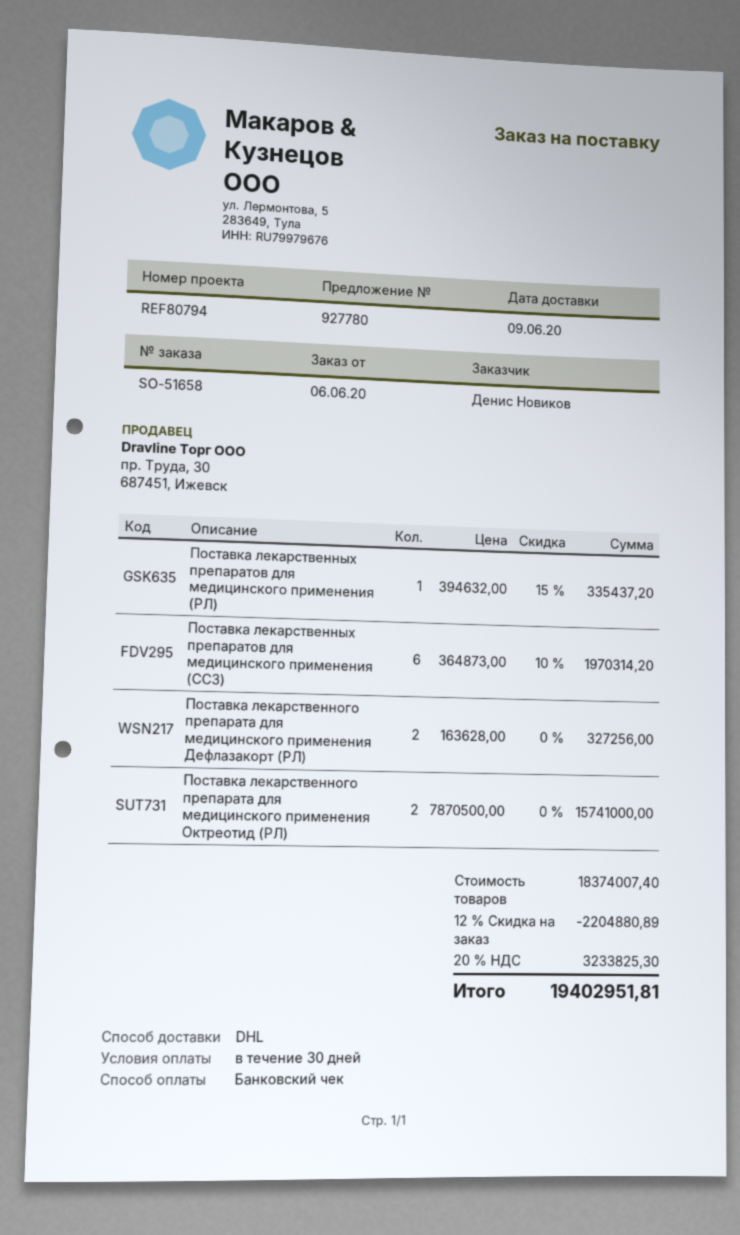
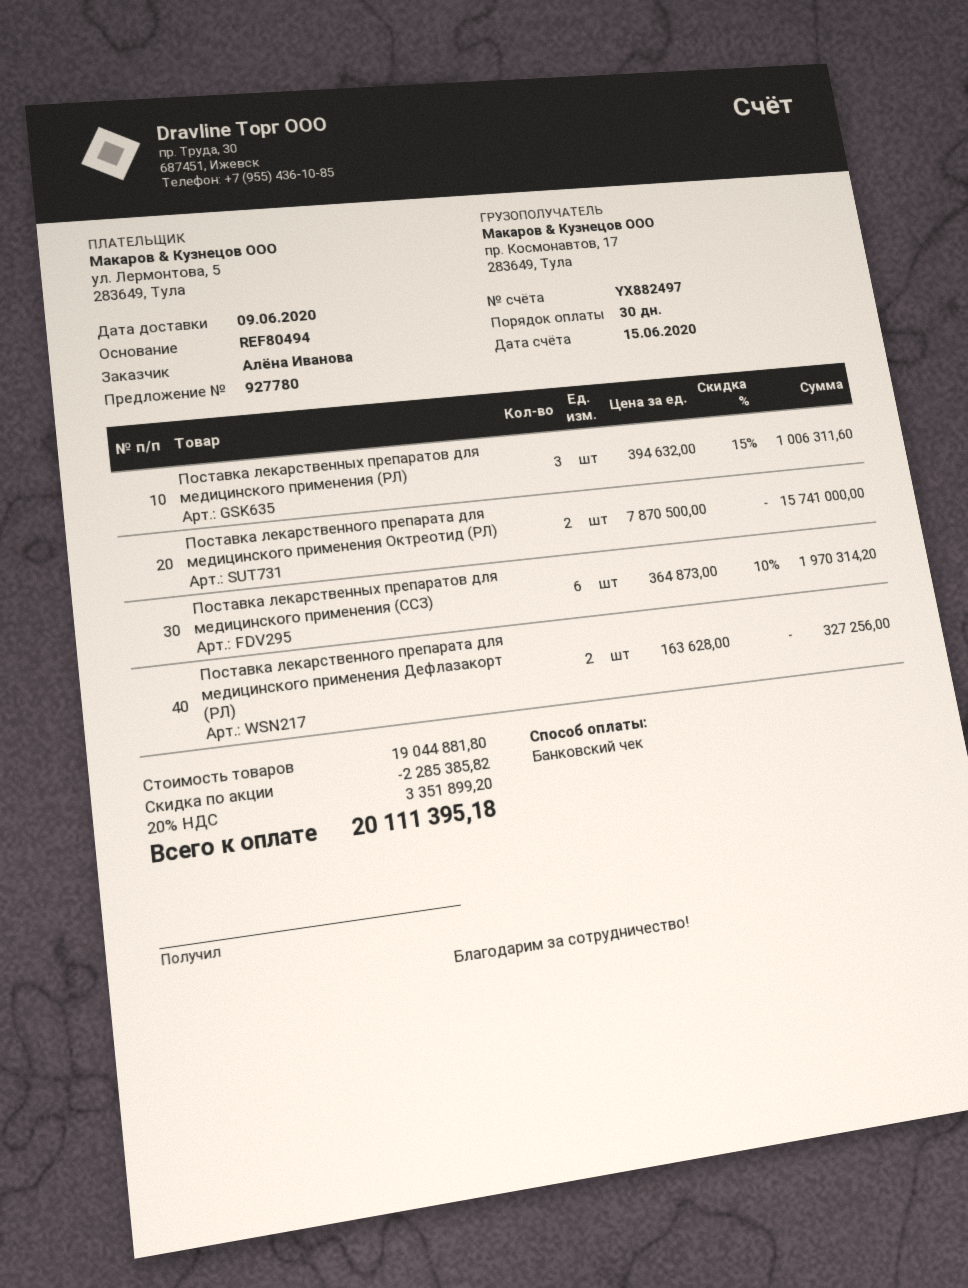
reference: REF80794 -> REF80494
ordered by: Денис Новиков -> Алёна Иванова
Поставка лекарственных препаратов для медицинского применения (РЛ): 1 x 394632.00 - 15% = 335437.20 -> 3 x 394632.00 - 15% = 1006311.60
subtotal: 18374007.40 -> 19044881.80
discount: 2204880.89 -> 2285385.82
tax: 20% = 3233825.30 -> 20% = 3351899.20
total: 19402951.81 -> 20111395.18

